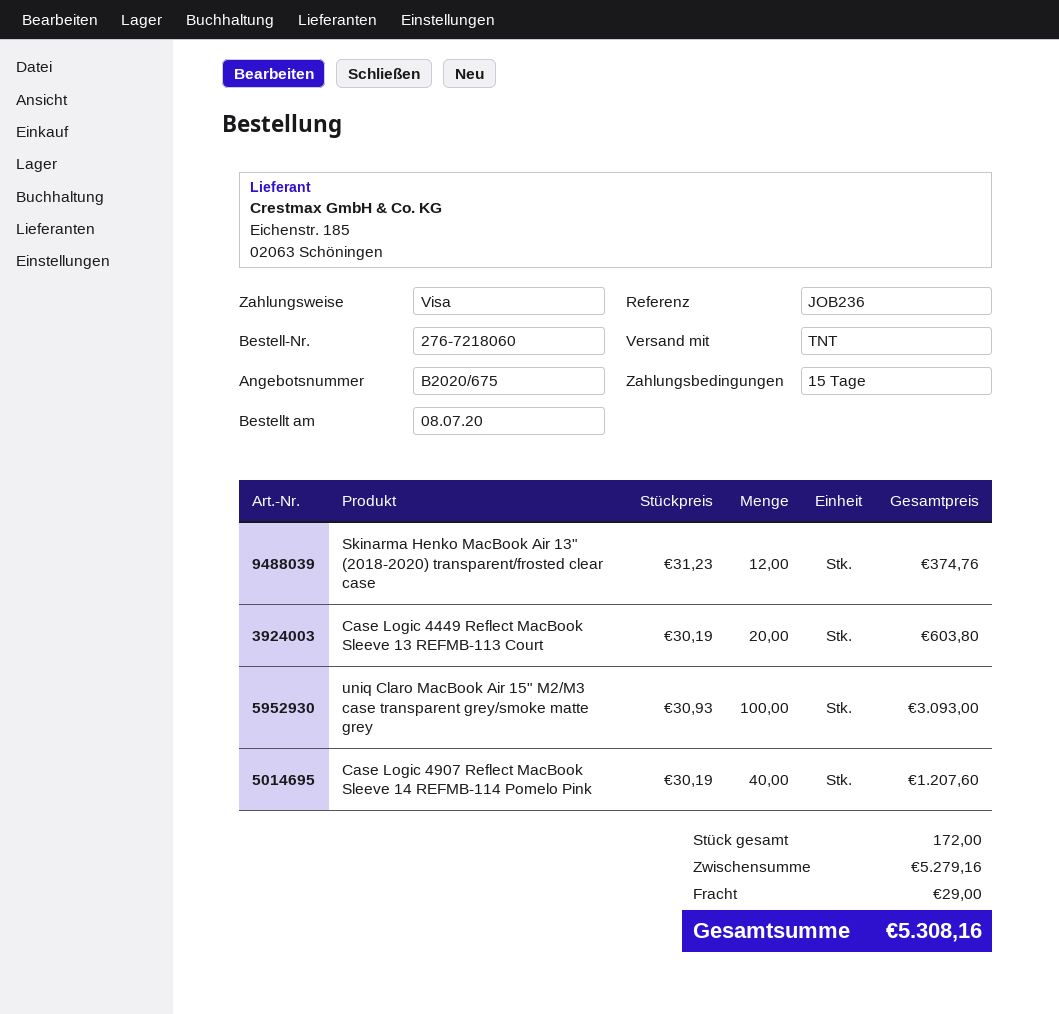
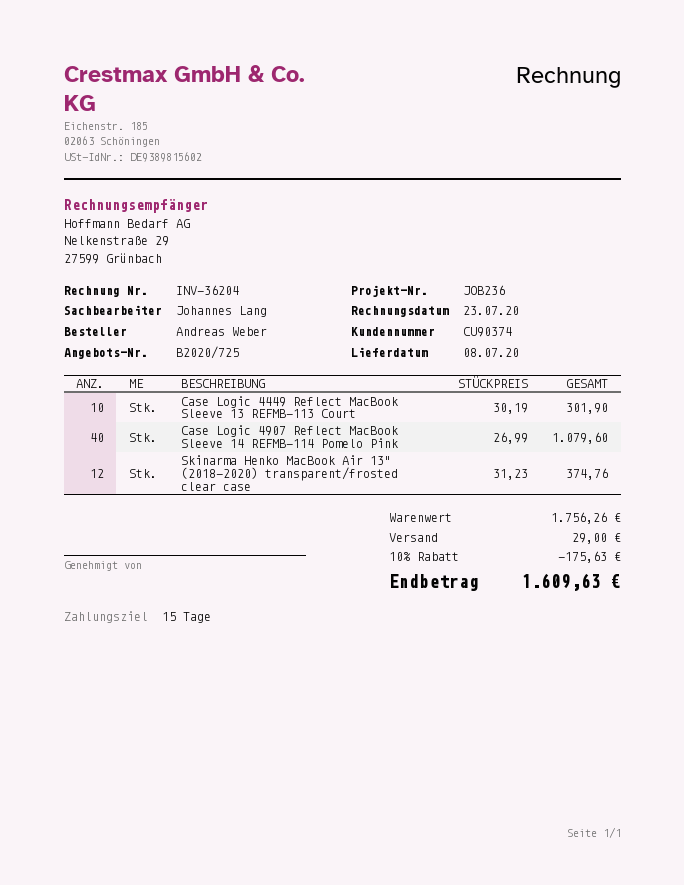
quote number: B2020/675 -> B2020/725
Case Logic 4449 Reflect MacBook Sleeve 13 REFMB-113 Court: 20 x 30.19 = 603.80 -> 10 x 30.19 = 301.90
uniq Claro MacBook Air 15" M2/M3 case transparent grey/smoke matte grey: 100 x 30.93 = 3093.00 -> none
Case Logic 4907 Reflect MacBook Sleeve 14 REFMB-114 Pomelo Pink: 40 x 30.19 = 1207.60 -> 40 x 26.99 = 1079.60
subtotal: 5279.16 -> 1756.26
discount: none -> 10% = 175.63
total: 5308.16 -> 1609.63

